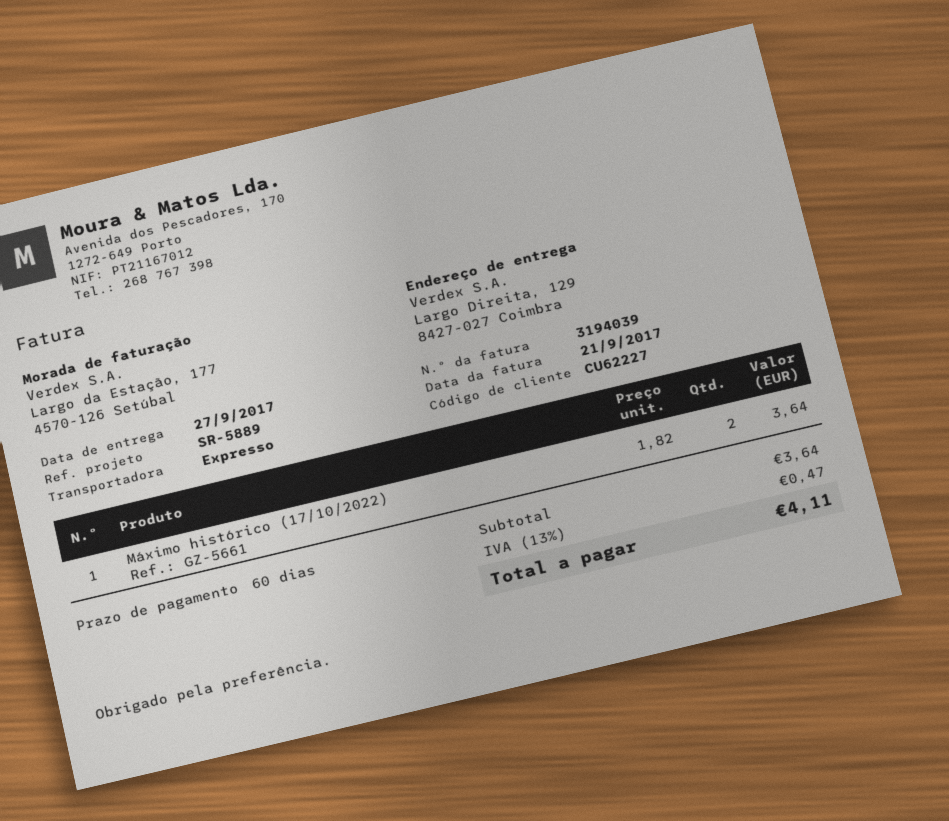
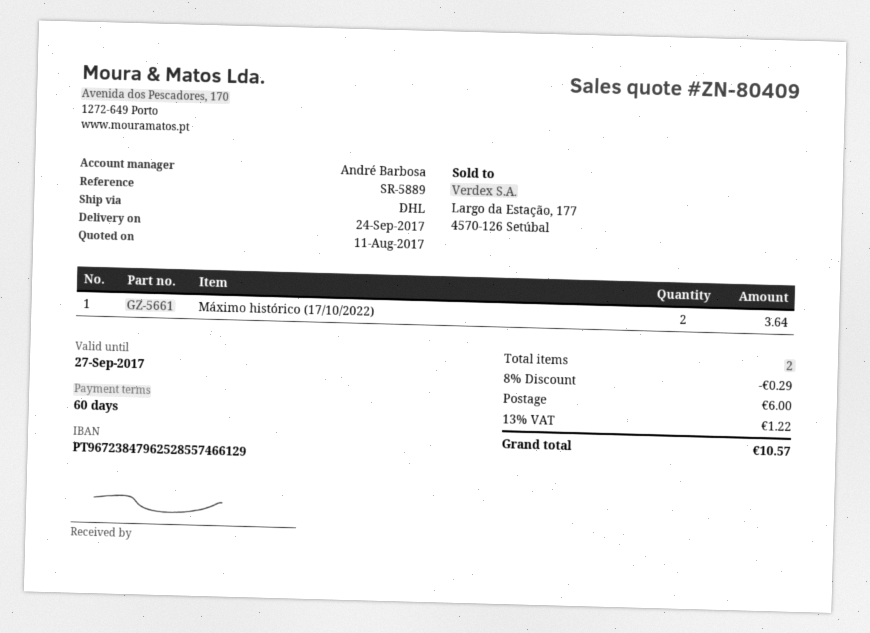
delivery date: 2017-09-27 -> 2017-09-24
shipping method: express -> DHL
discount: none -> 8% = 0.29
shipping: none -> 6.00
tax: 13% = 0.47 -> 13% = 1.22
total: 4.11 -> 10.57

